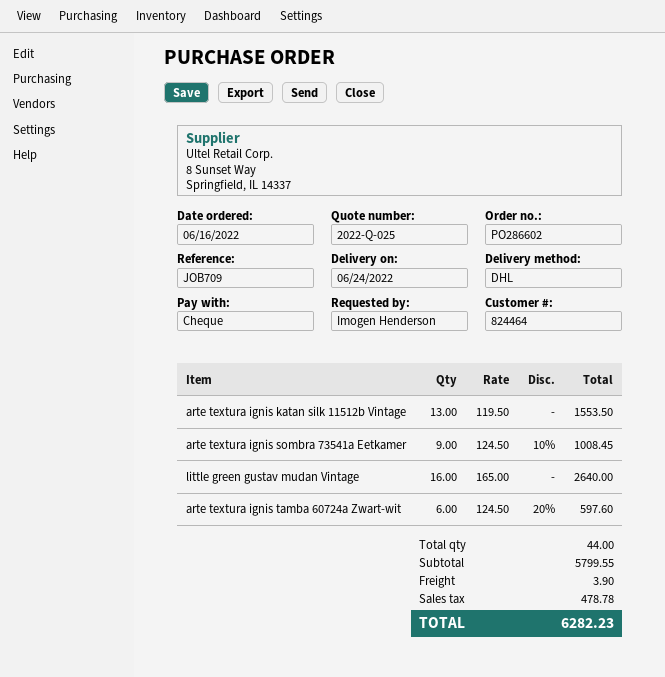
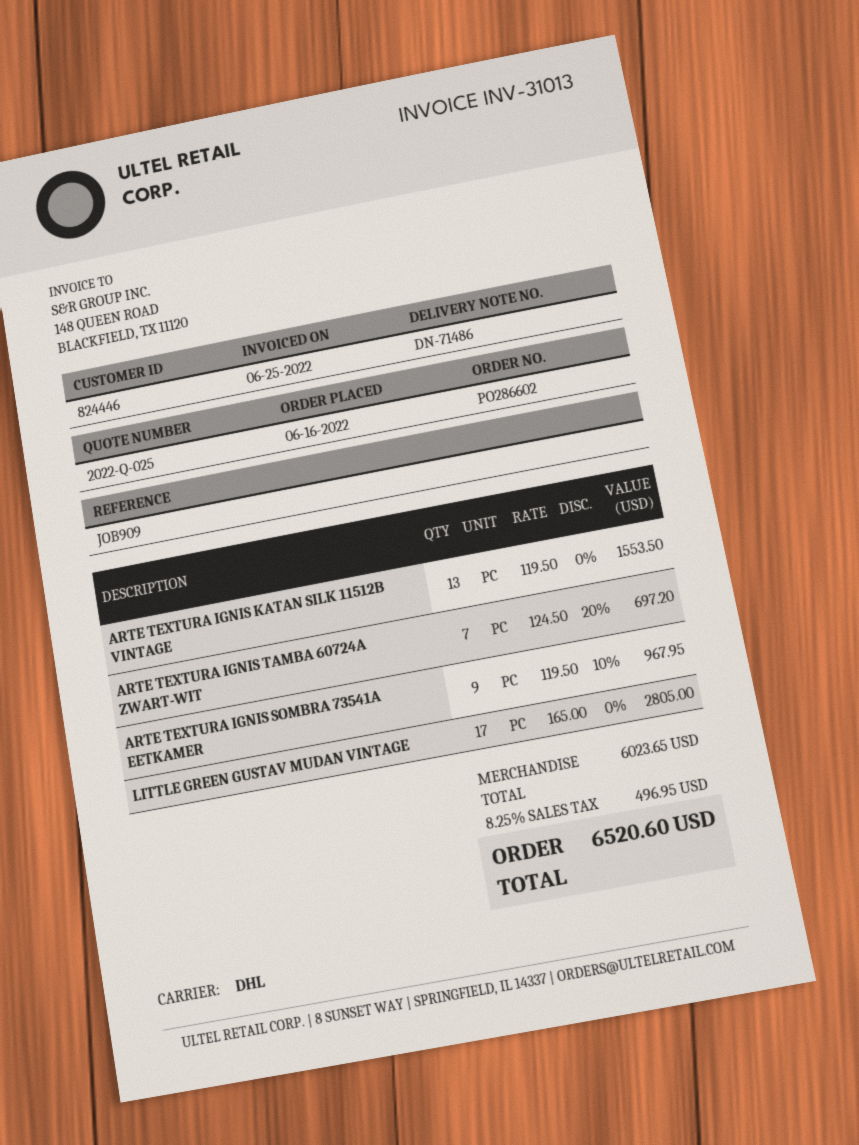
customer number: 824464 -> 824446
reference: JOB709 -> JOB909
arte textura ignis sombra 73541a Eetkamer: 9 x 124.50 - 10% = 1008.45 -> 9 x 119.50 - 10% = 967.95
little green gustav mudan Vintage: 16 x 165.00 = 2640.00 -> 17 x 165.00 = 2805.00
arte textura ignis tamba 60724a Zwart-wit: 6 x 124.50 - 20% = 597.60 -> 7 x 124.50 - 20% = 697.20
subtotal: 5799.55 -> 6023.65
shipping: 3.90 -> none
tax: 478.78 -> 496.95
total: 6282.23 -> 6520.60

